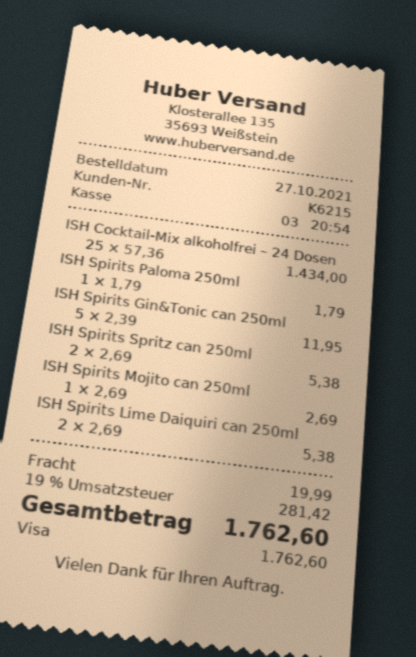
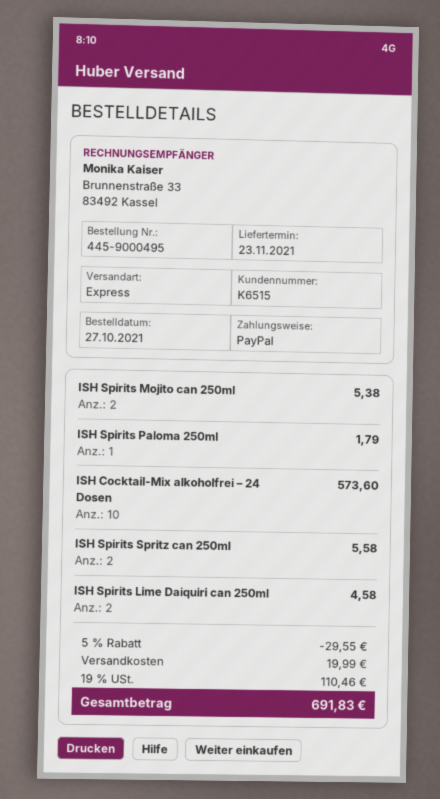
customer number: K6215 -> K6515
payment method: Visa -> PayPal
ISH Cocktail-Mix alkoholfrei – 24 Dosen: 25 for 1434.00 -> 10 for 573.60
ISH Spirits Gin&Tonic can 250ml: 5 for 11.95 -> none
ISH Spirits Spritz can 250ml: 2 for 5.38 -> 2 for 5.58
ISH Spirits Mojito can 250ml: 1 for 2.69 -> 2 for 5.38
ISH Spirits Lime Daiquiri can 250ml: 2 for 5.38 -> 2 for 4.58
discount: none -> 5% = 29.55
tax: 19% = 281.42 -> 19% = 110.46
total: 1762.60 -> 691.83

